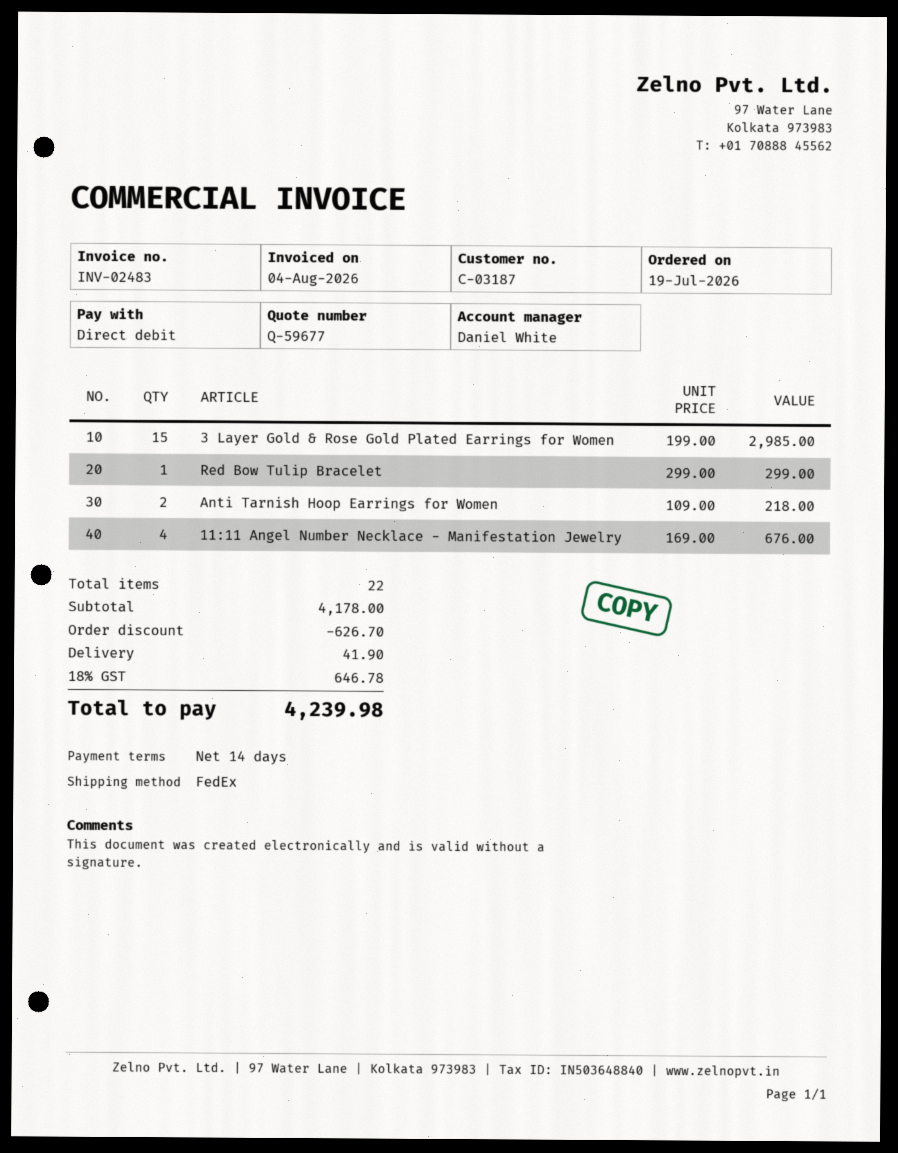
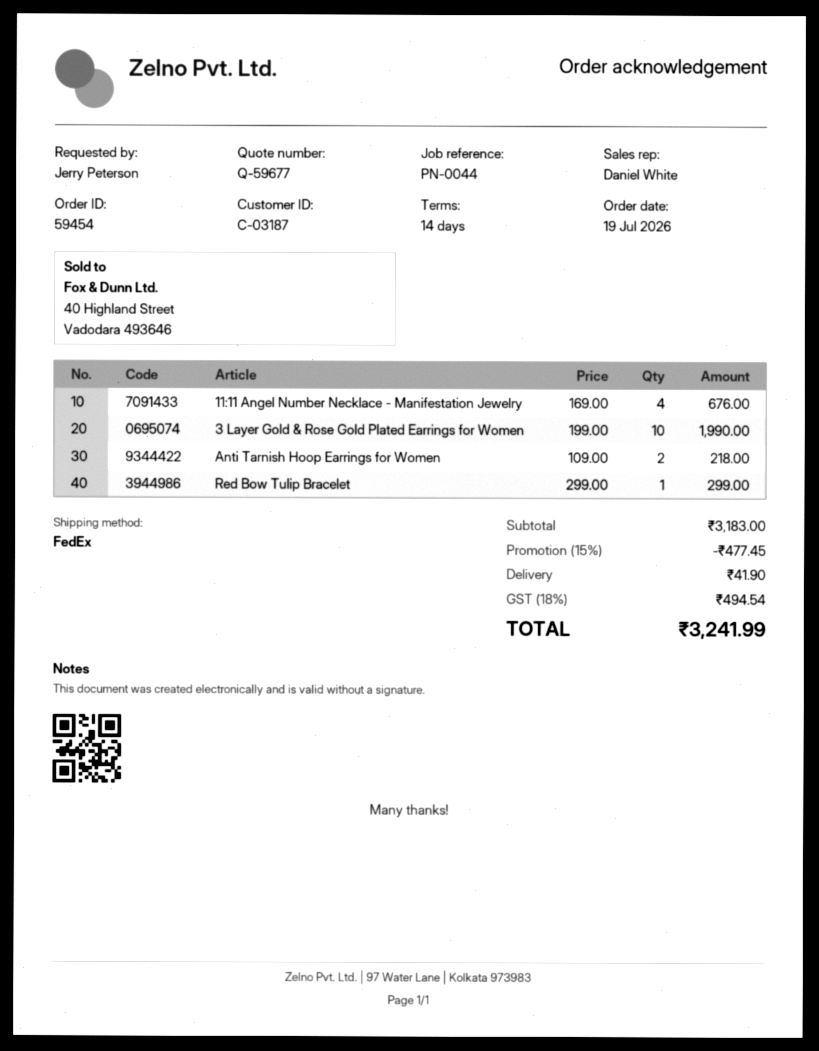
3 Layer Gold & Rose Gold Plated Earrings for Women: 15 x 199.00 = 2985.00 -> 10 x 199.00 = 1990.00
subtotal: 4178.00 -> 3183.00
discount: 626.70 -> 477.45
tax: 18% = 646.78 -> 18% = 494.54
total: 4239.98 -> 3241.99

